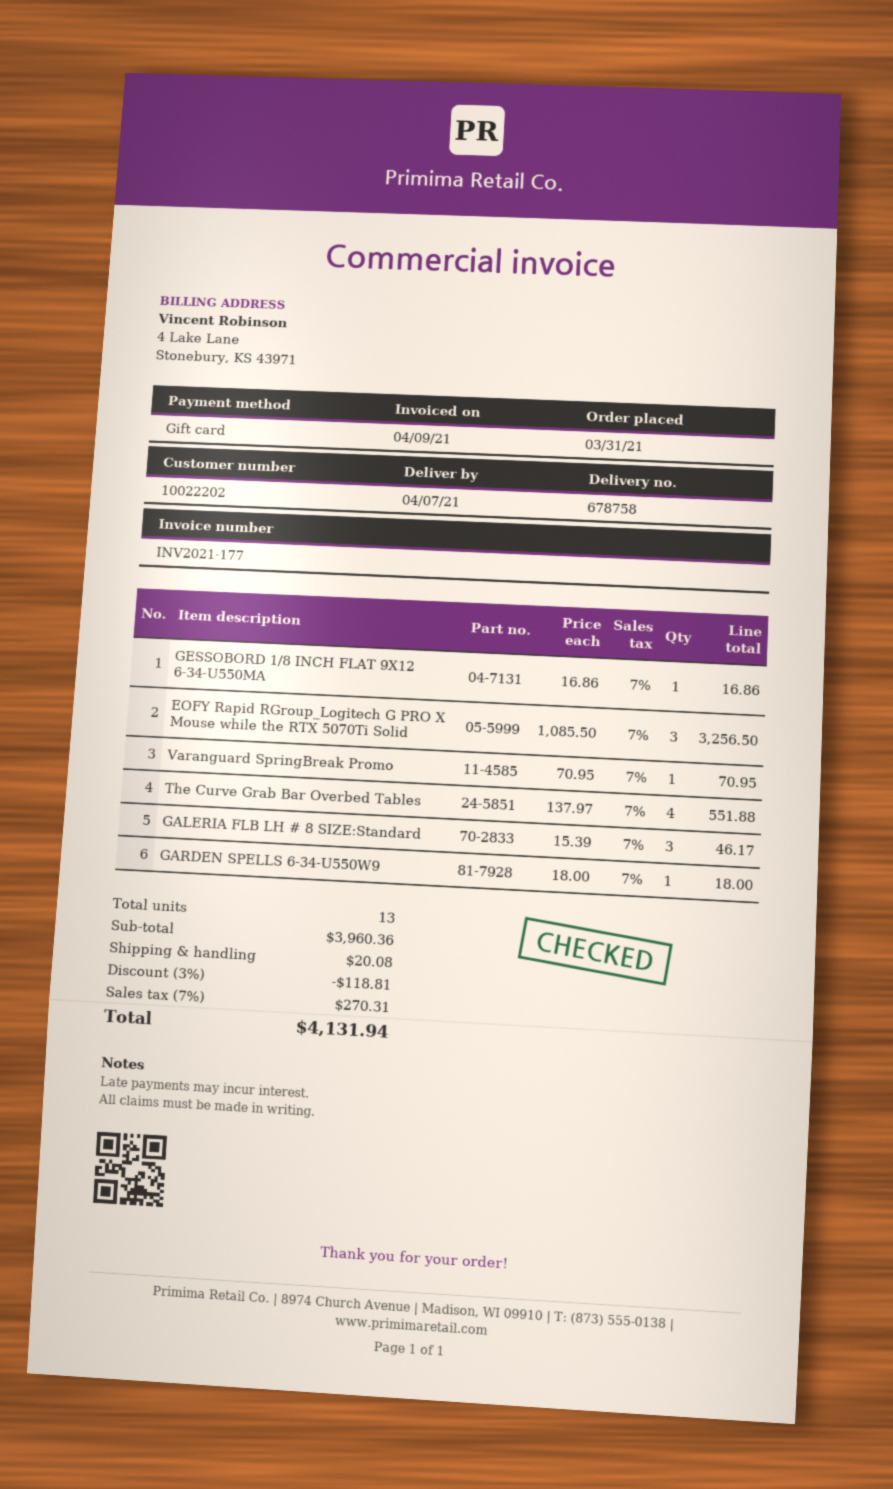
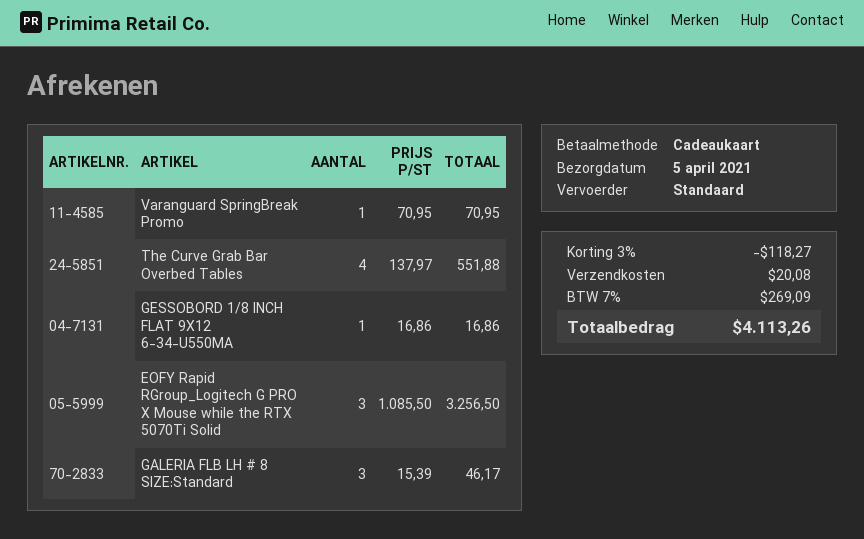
delivery date: 2021-04-07 -> 2021-04-05
GARDEN SPELLS 6-34-U550W9: 1 x 18.00 = 18.00 -> none
discount: 3% = 118.81 -> 3% = 118.27
tax: 7% = 270.31 -> 7% = 269.09
total: 4131.94 -> 4113.26

